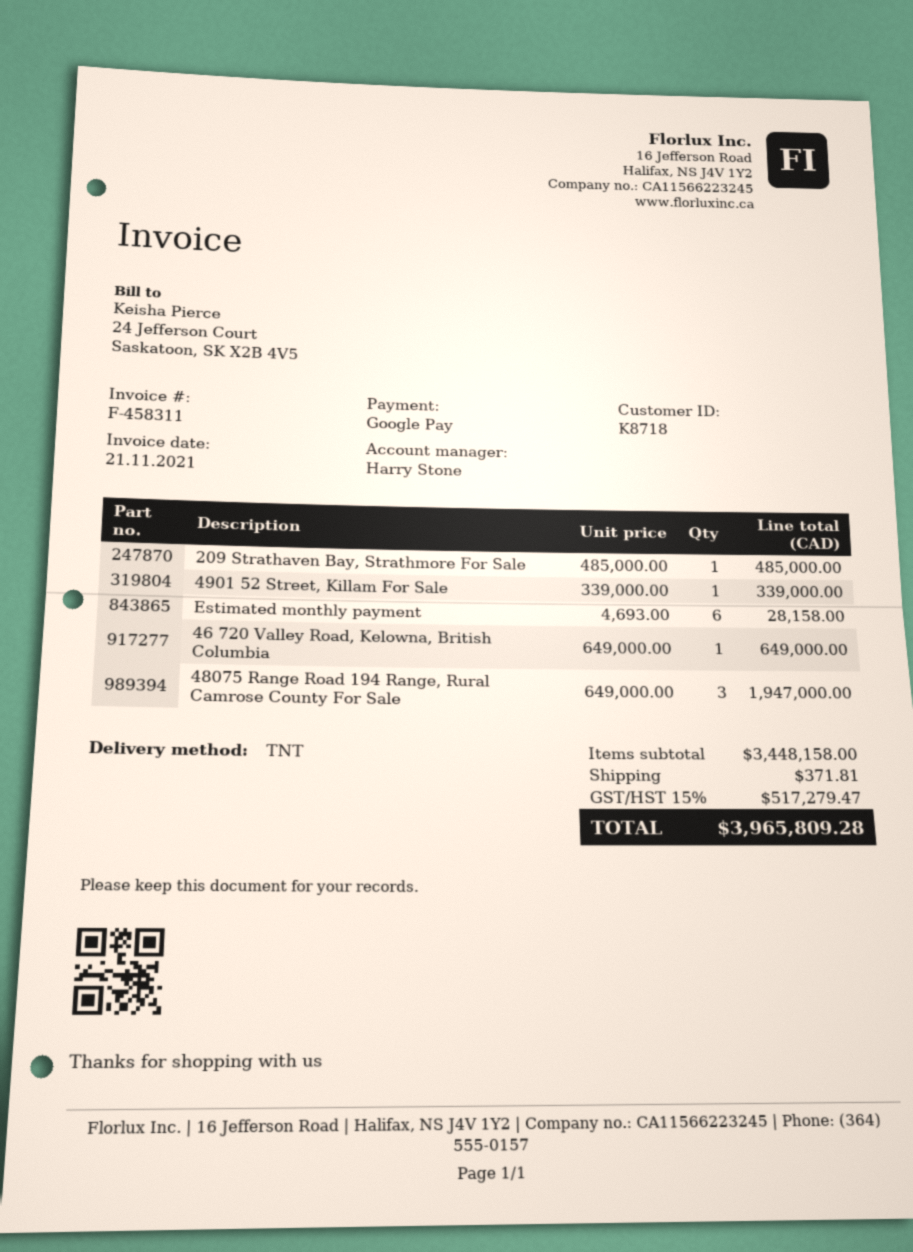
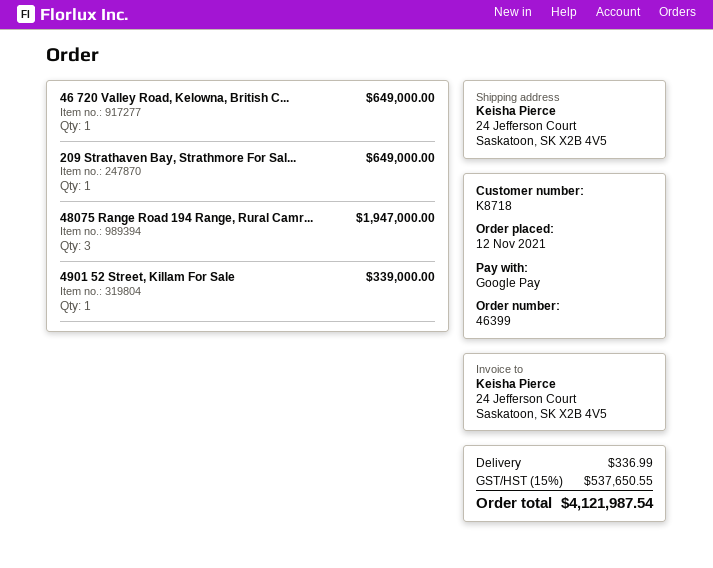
209 Strathaven Bay, Strathmore For Sale: 1 for 485000.00 -> 1 for 649000.00
Estimated monthly payment: 6 for 28158.00 -> none
shipping: 371.81 -> 336.99
tax: 15% = 517279.47 -> 15% = 537650.55
total: 3965809.28 -> 4121987.54

